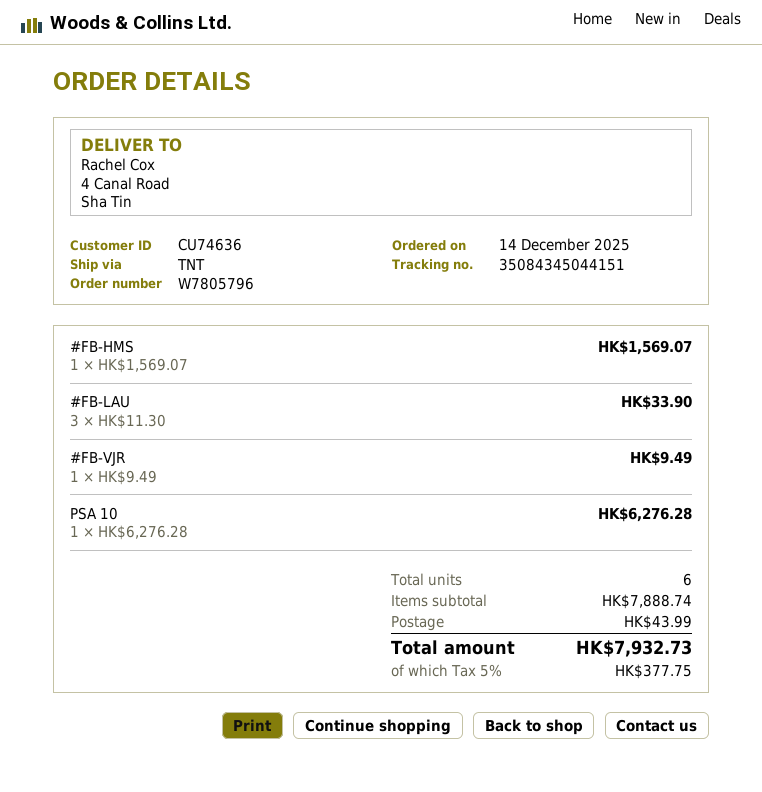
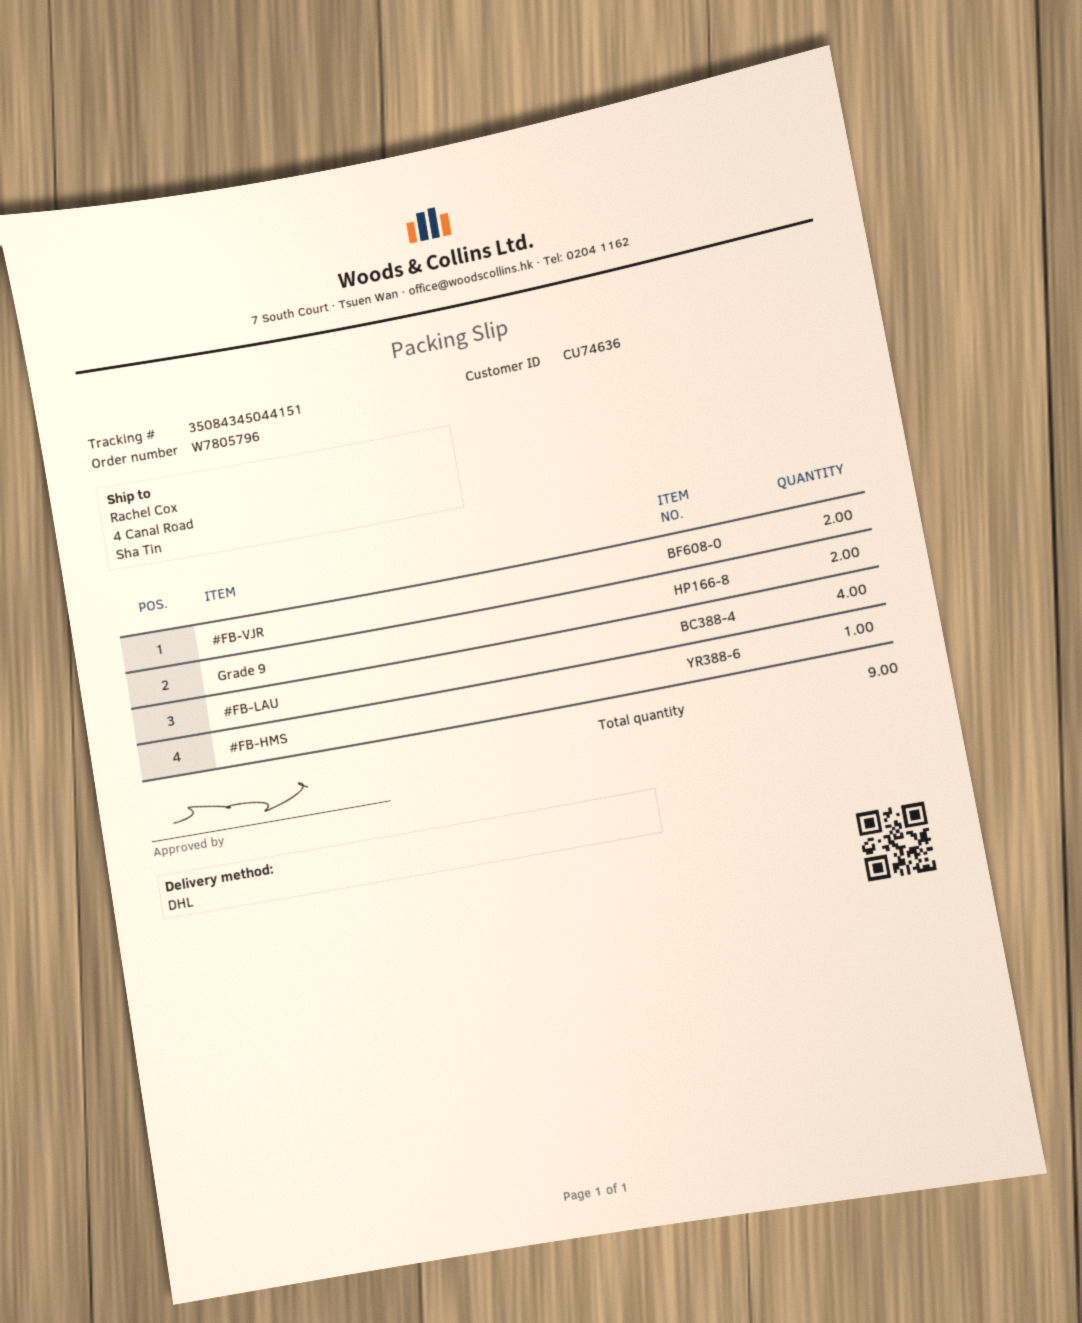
shipping method: TNT -> DHL
#FB-LAU: 3 -> 4
#FB-VJR: 1 -> 2
PSA 10: 1 -> none
Grade 9: none -> 2
total quantity: 6 -> 9

